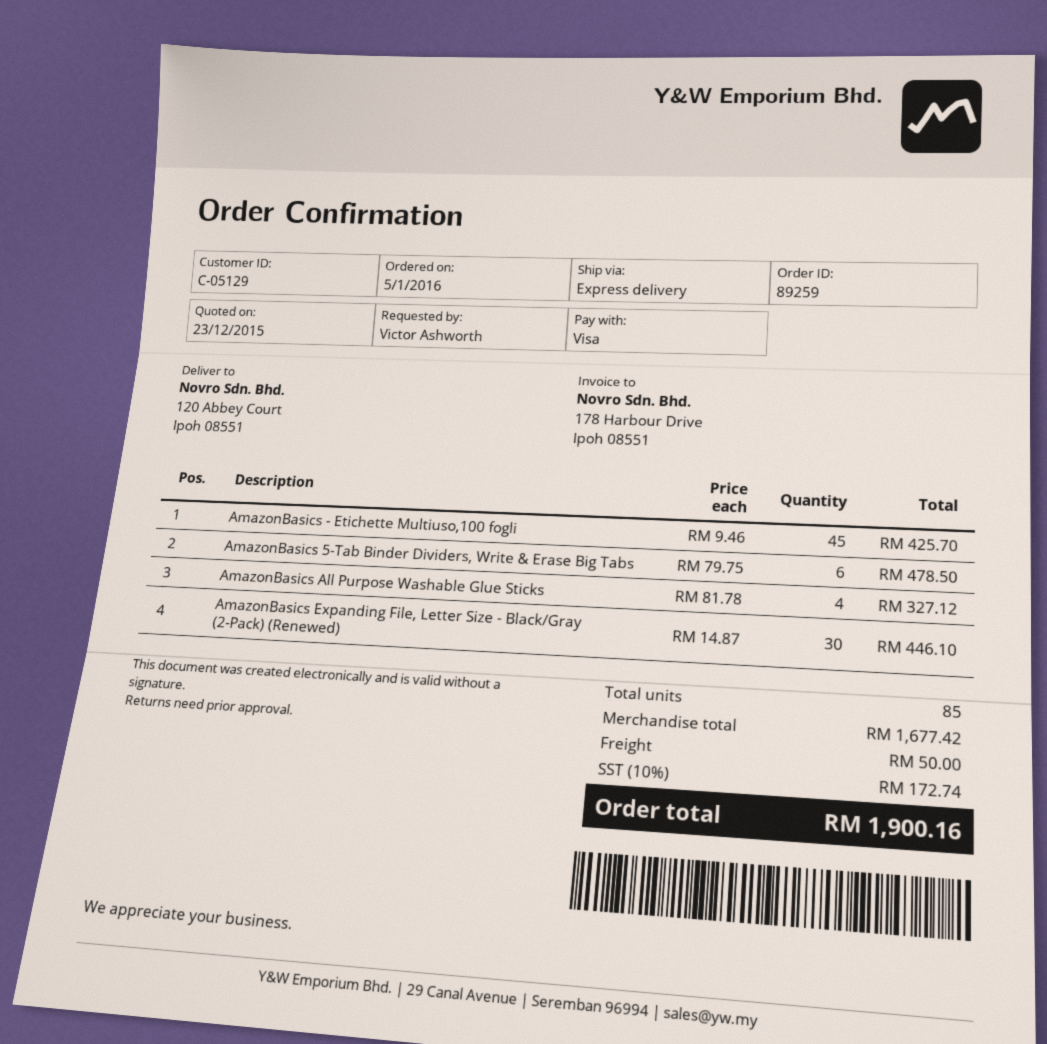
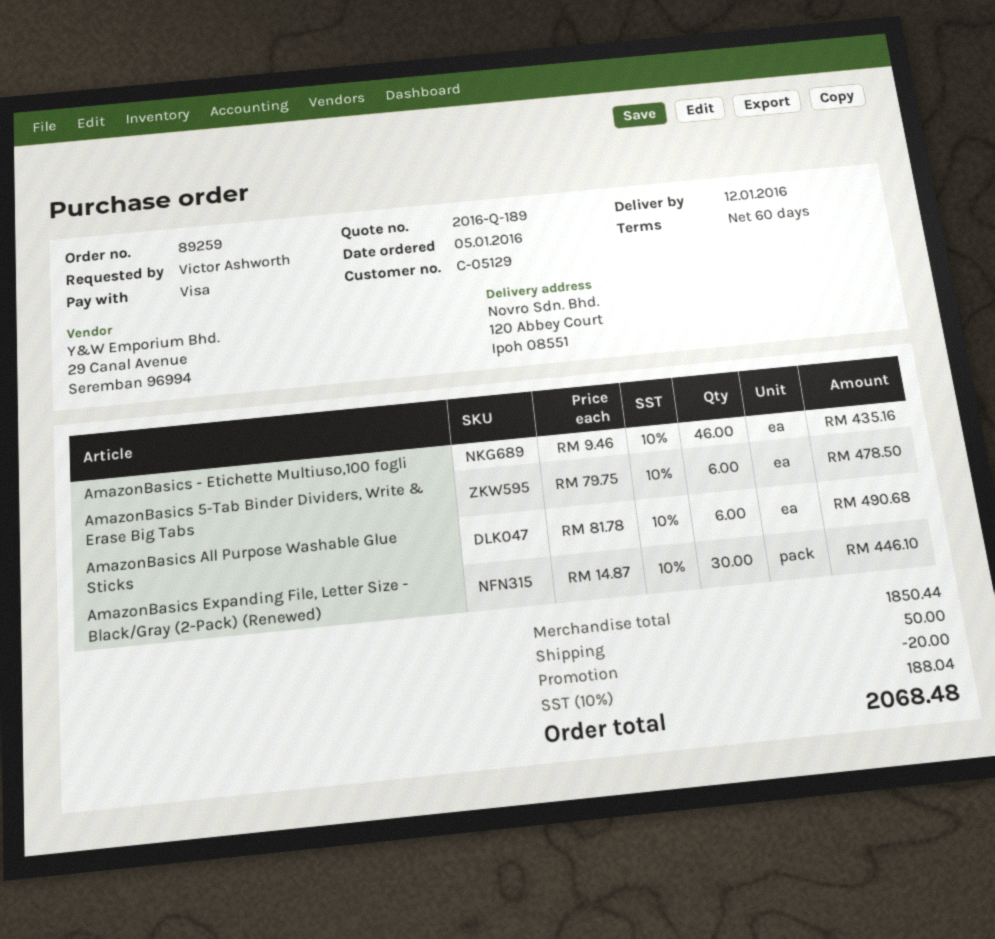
AmazonBasics - Etichette Multiuso,100 fogli: 45 x 9.46 = 425.70 -> 46 x 9.46 = 435.16
AmazonBasics All Purpose Washable Glue Sticks: 4 x 81.78 = 327.12 -> 6 x 81.78 = 490.68
subtotal: 1677.42 -> 1850.44
discount: none -> 20.00
tax: 10% = 172.74 -> 10% = 188.04
total: 1900.16 -> 2068.48

